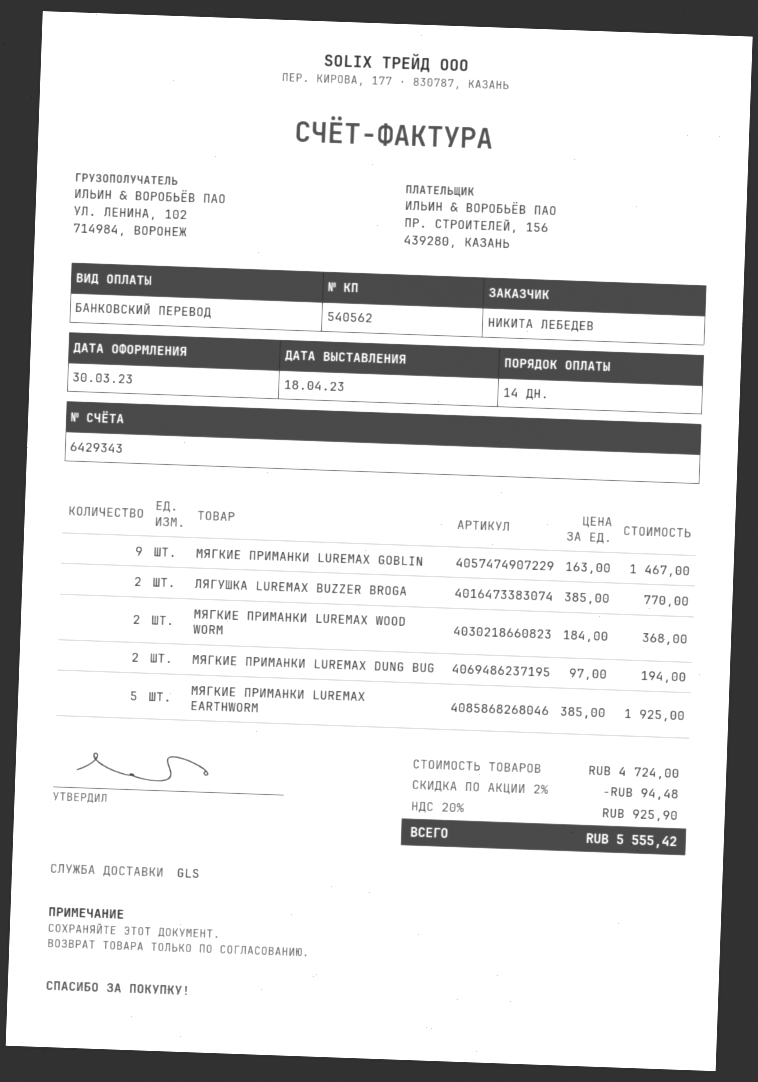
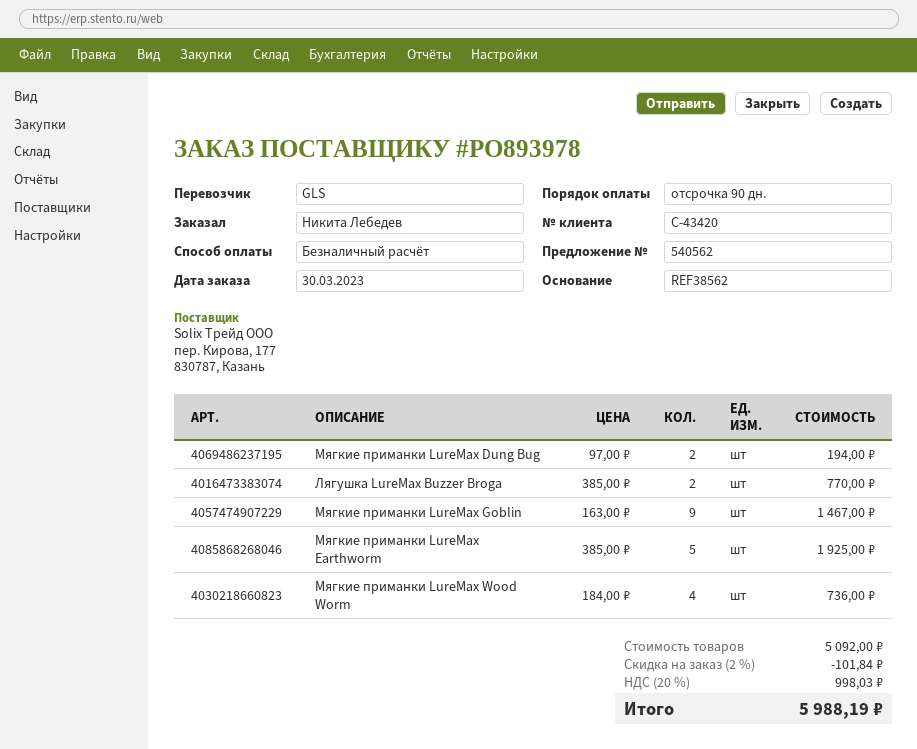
payment terms: 14 days -> 90 days
МЯГКИЕ ПРИМАНКИ LUREMAX WOOD WORM: 2 x 184.00 = 368.00 -> 4 x 184.00 = 736.00
subtotal: 4724.00 -> 5092.00
discount: 2% = 94.48 -> 2% = 101.84
tax: 20% = 925.90 -> 20% = 998.03
total: 5555.42 -> 5988.19

